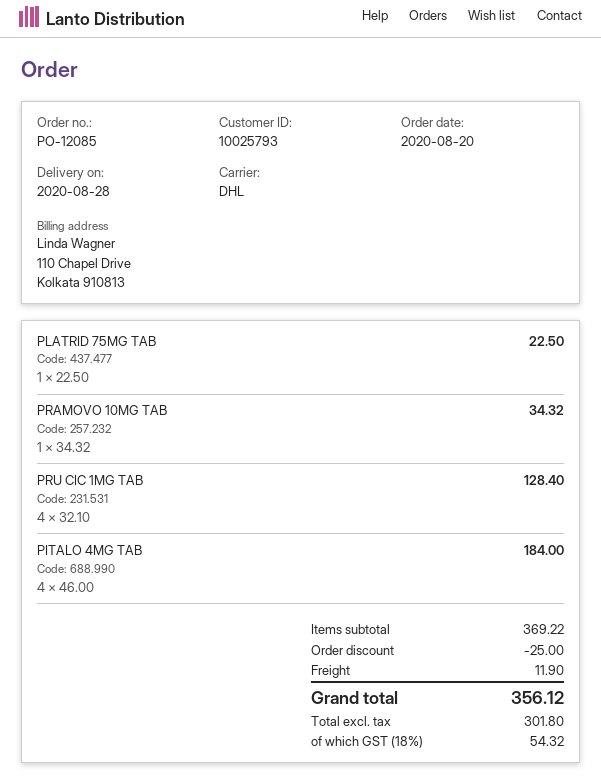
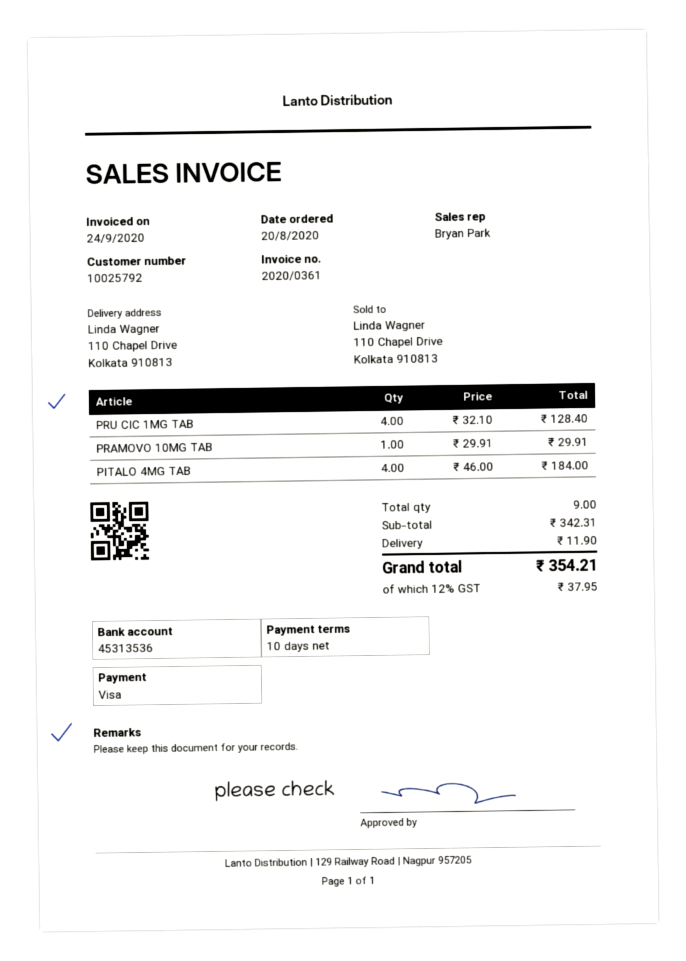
customer number: 10025793 -> 10025792
PLATRID 75MG TAB: 1 x 22.50 = 22.50 -> none
PRAMOVO 10MG TAB: 1 x 34.32 = 34.32 -> 1 x 29.91 = 29.91
subtotal: 369.22 -> 342.31
discount: 25.00 -> none
tax: 18% = 54.32 -> 12% = 37.95
total: 356.12 -> 354.21

